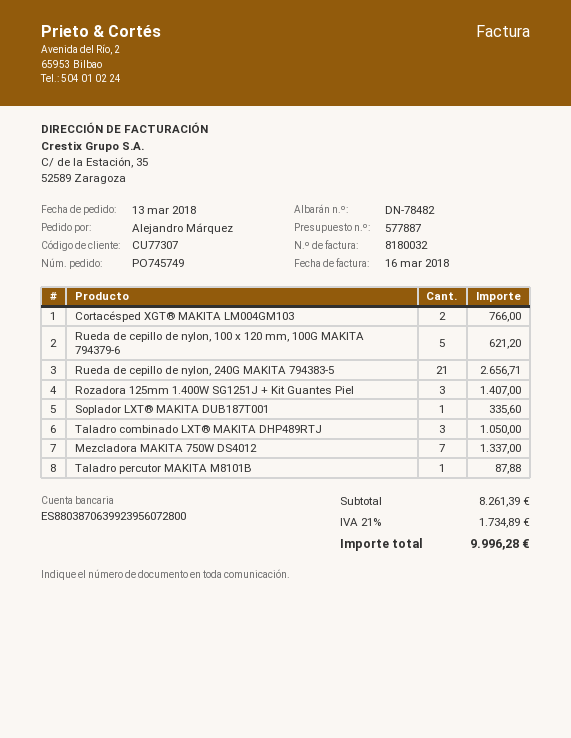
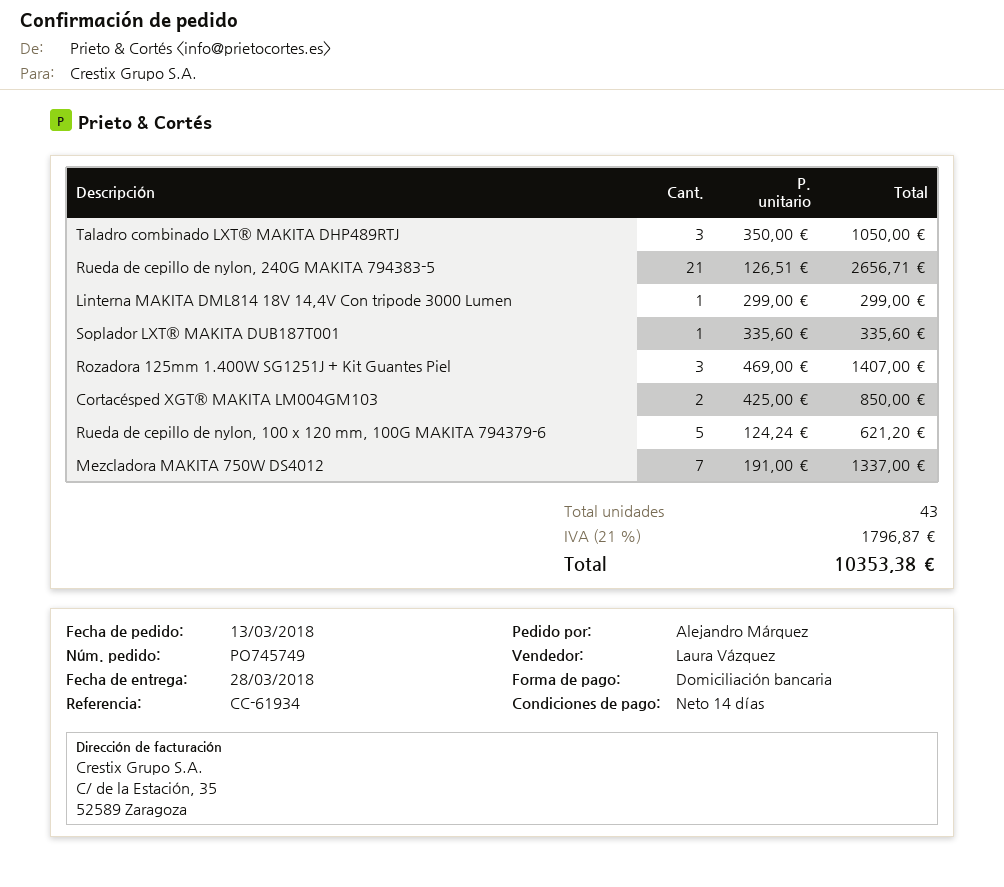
Cortacésped XGT® MAKITA LM004GM103: 2 for 766.00 -> 2 for 850.00
Taladro percutor MAKITA M8101B: 1 for 87.88 -> none
Linterna MAKITA DML814 18V 14,4V Con tripode 3000 Lumen: none -> 1 for 299.00
tax: 21% = 1734.89 -> 21% = 1796.87
total: 9996.28 -> 10353.38

